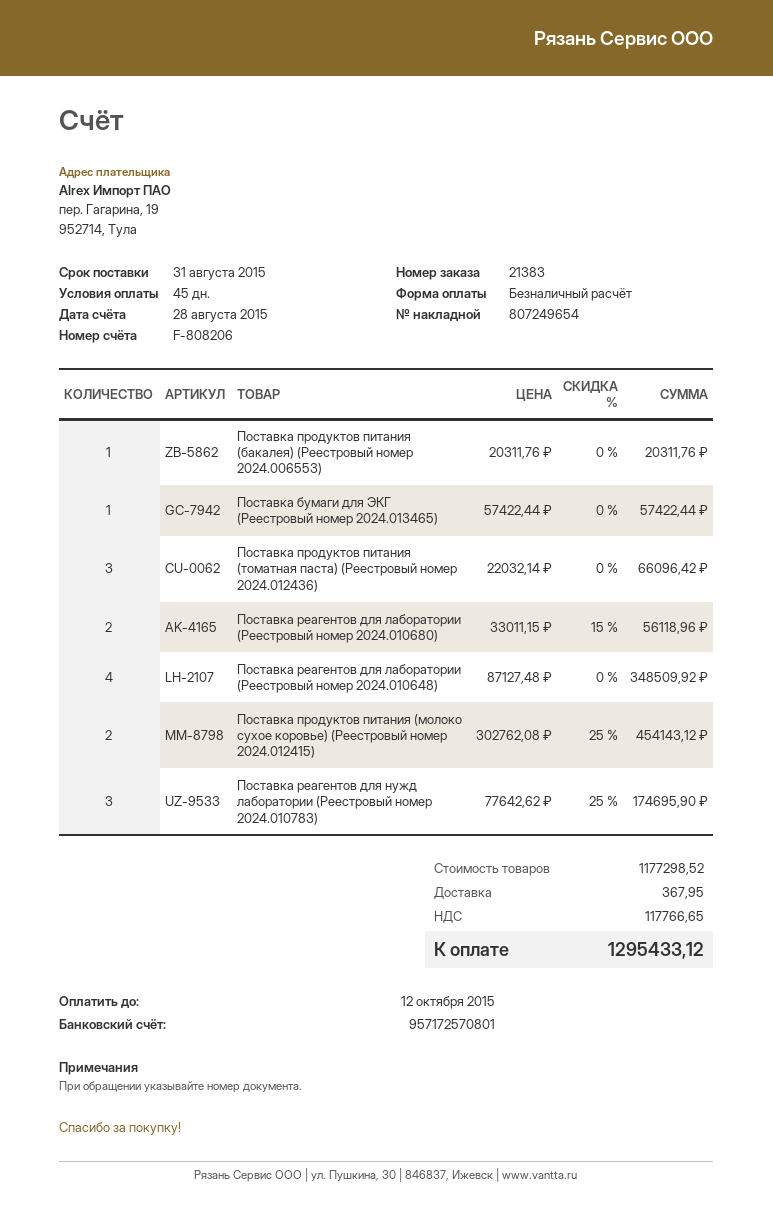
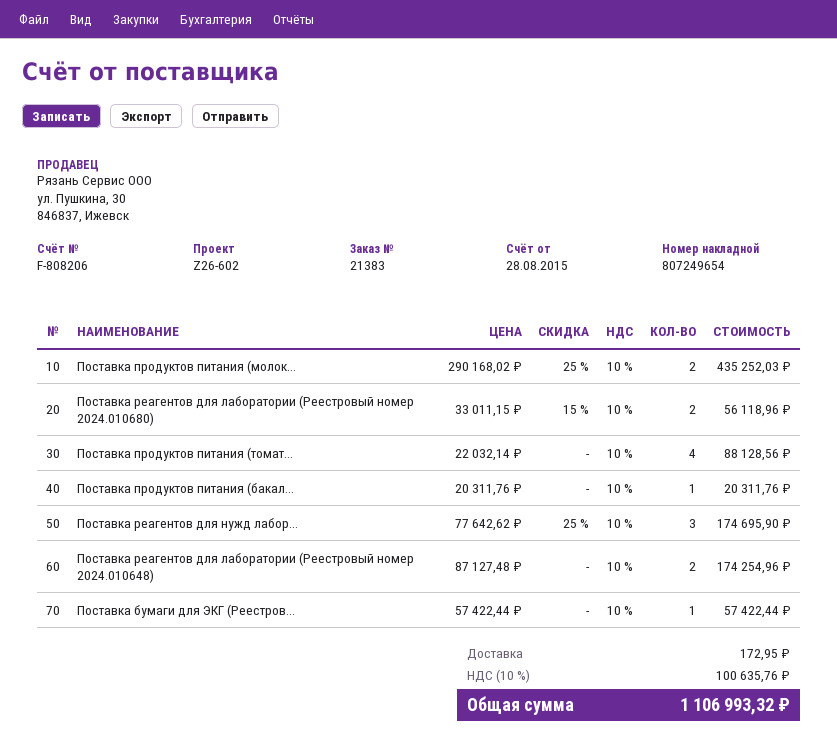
Поставка продуктов питания (томатная паста) (Реестровый номер 2024.012436): 3 x 22032.14 = 66096.42 -> 4 x 22032.14 = 88128.56
Поставка реагентов для лаборатории (Реестровый номер 2024.010648): 4 x 87127.48 = 348509.92 -> 2 x 87127.48 = 174254.96
Поставка продуктов питания (молоко сухое коровье) (Реестровый номер 2024.012415): 2 x 302762.08 - 25% = 454143.12 -> 2 x 290168.02 - 25% = 435252.03
shipping: 367.95 -> 172.95
tax: 117766.65 -> 100635.76
total: 1295433.12 -> 1106993.32

